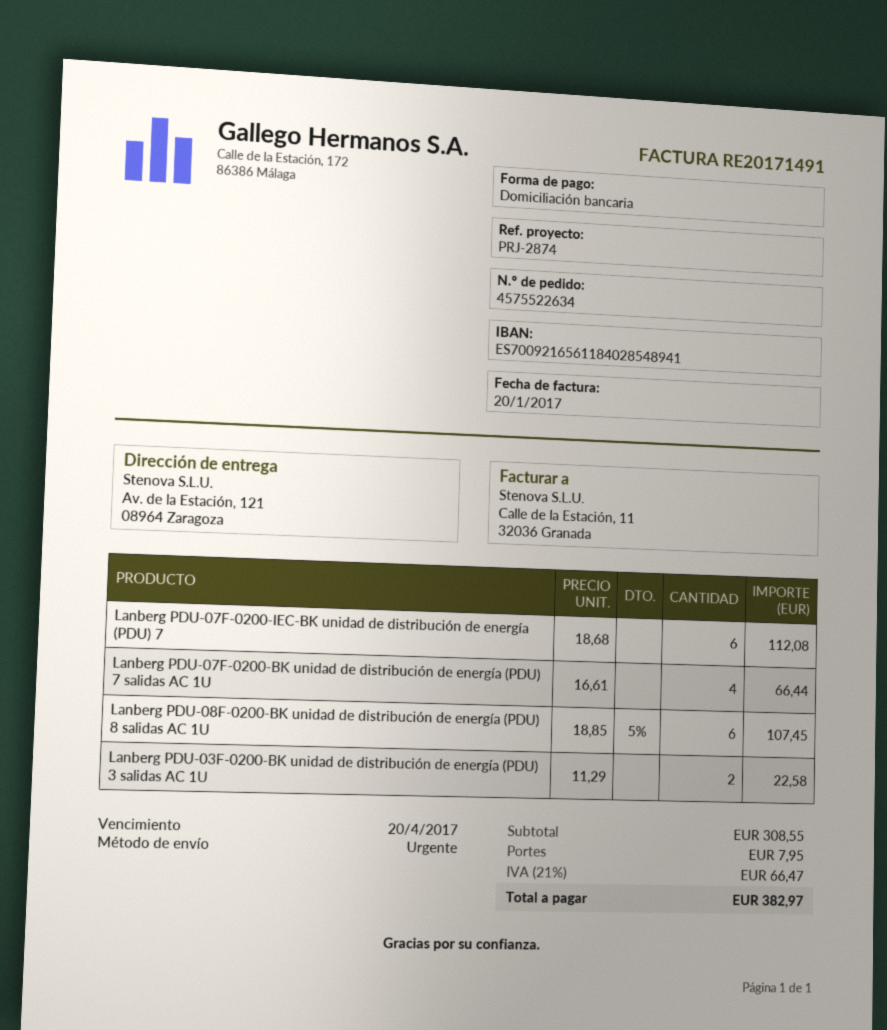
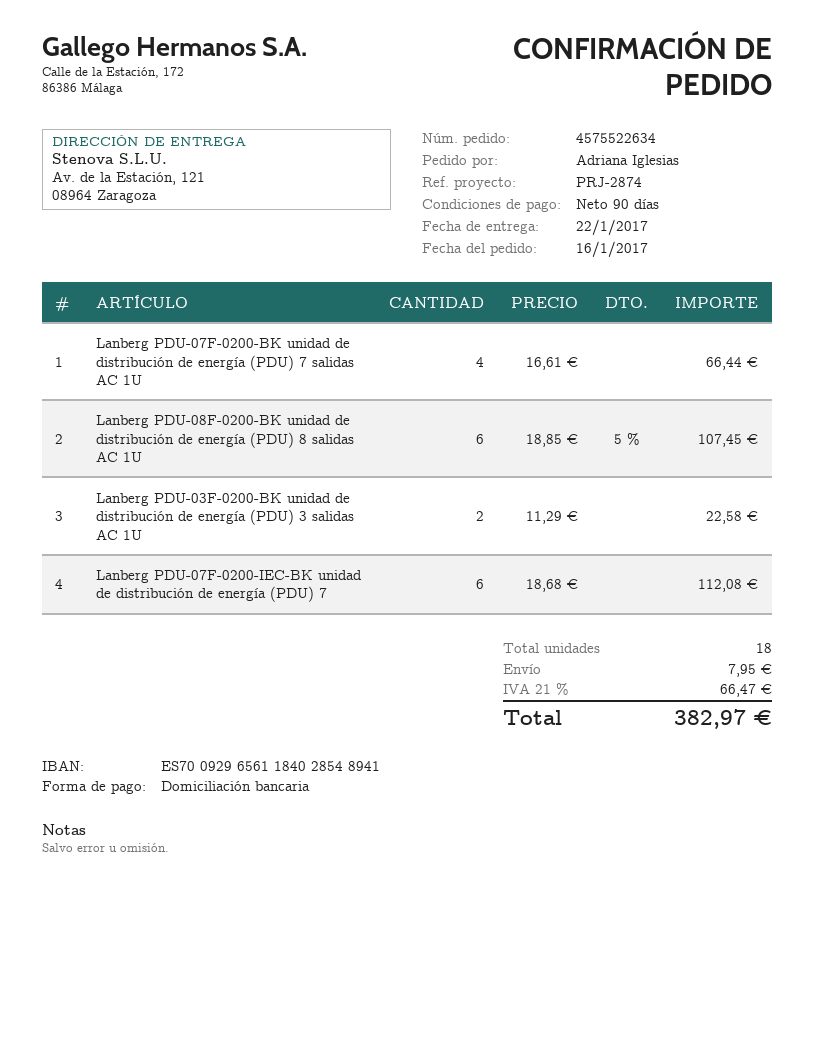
bank account: ES7009216561184028548941 -> ES7009296561184028548941

